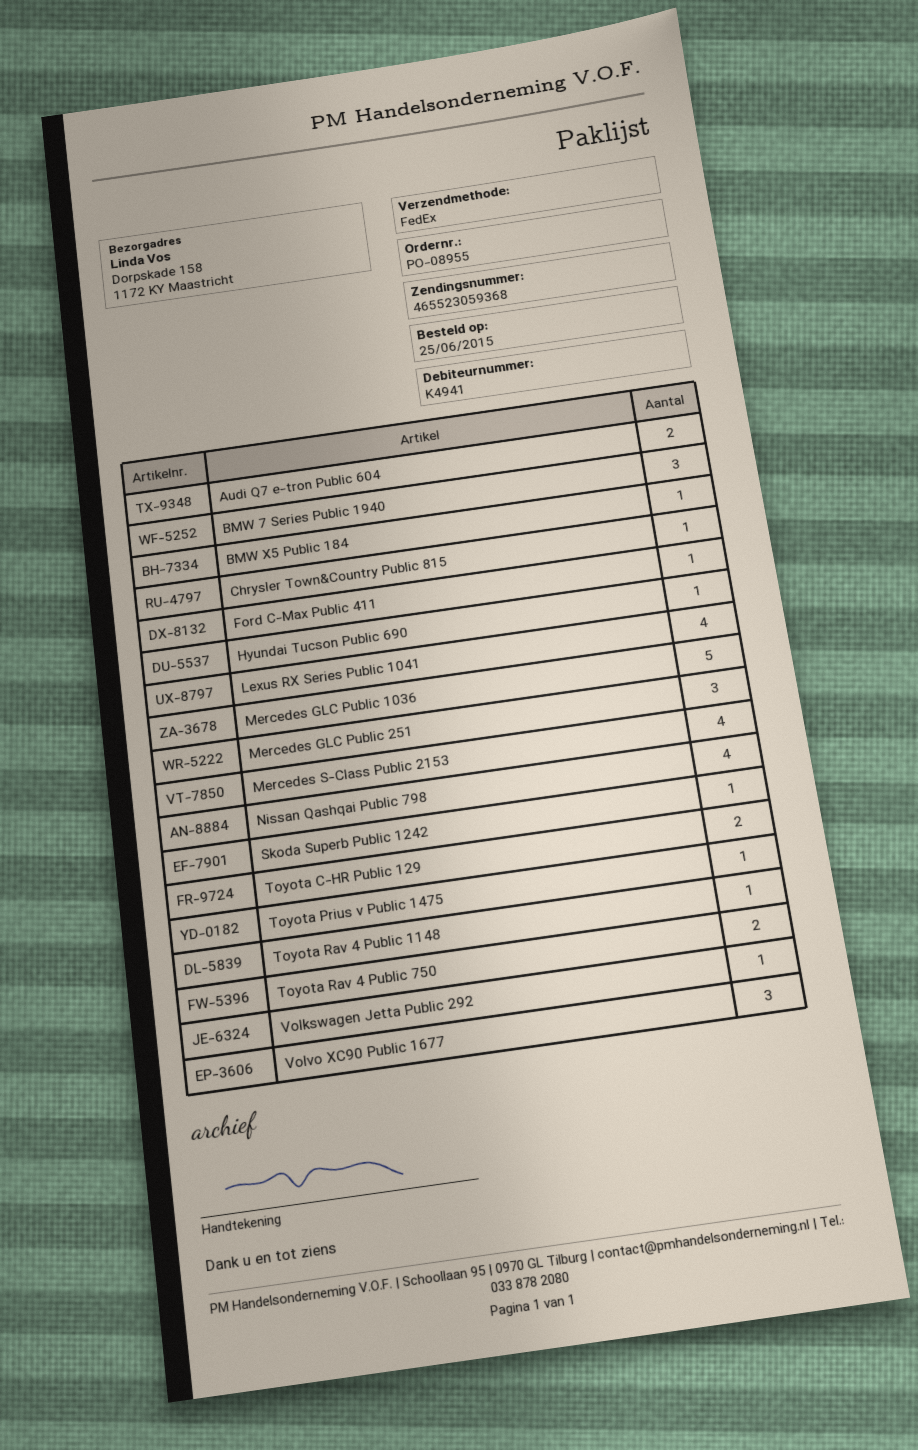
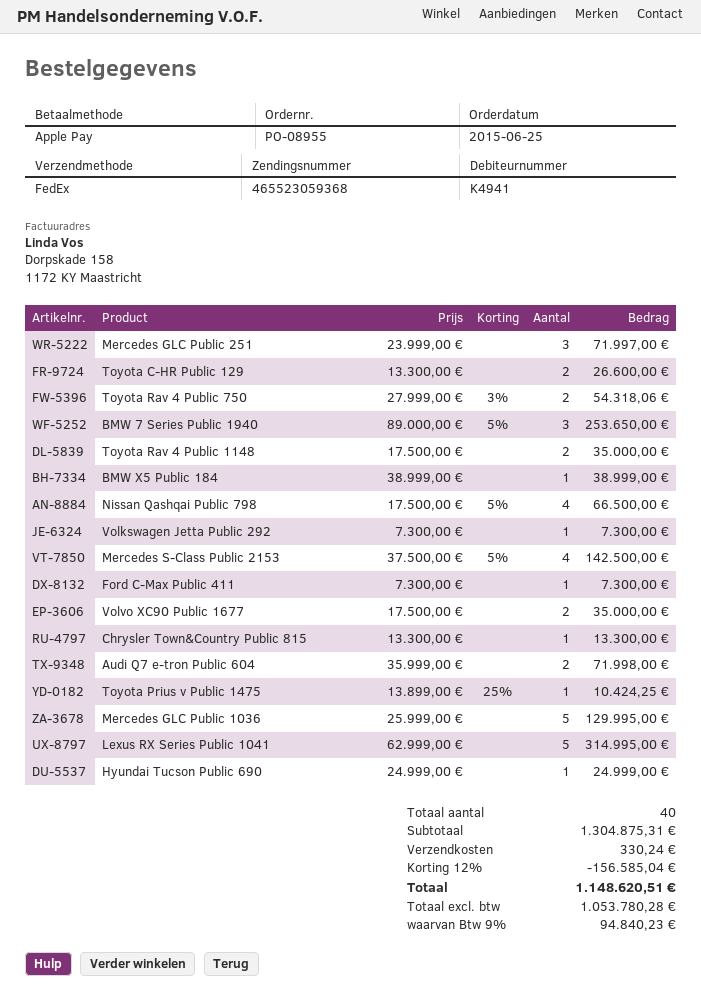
Lexus RX Series Public 1041: 4 -> 5
Skoda Superb Public 1242: 1 -> none
Toyota Rav 4 Public 1148: 1 -> 2
Volvo XC90 Public 1677: 3 -> 2

